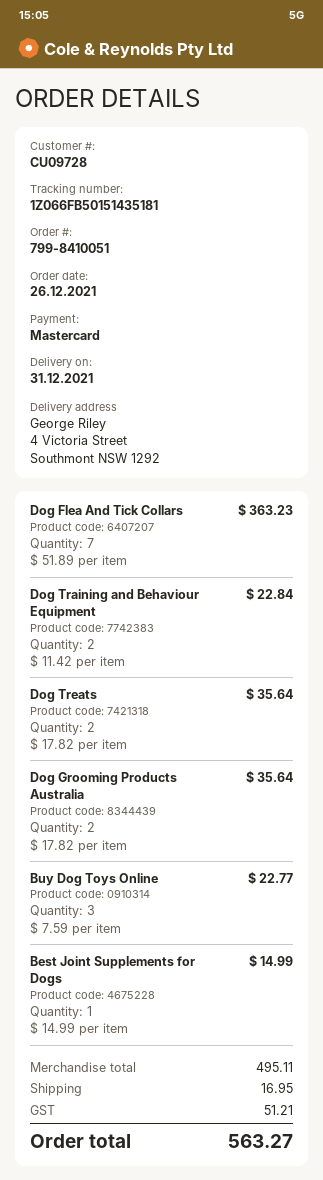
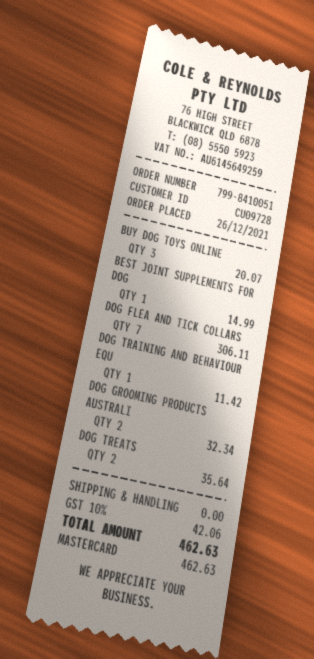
Dog Flea And Tick Collars: 7 for 363.23 -> 7 for 306.11
Dog Training and Behaviour Equipment: 2 for 22.84 -> 1 for 11.42
Dog Grooming Products Australia: 2 for 35.64 -> 2 for 32.34
Buy Dog Toys Online: 3 for 22.77 -> 3 for 20.07
shipping: 16.95 -> 0.00
tax: 51.21 -> 42.06
total: 563.27 -> 462.63

